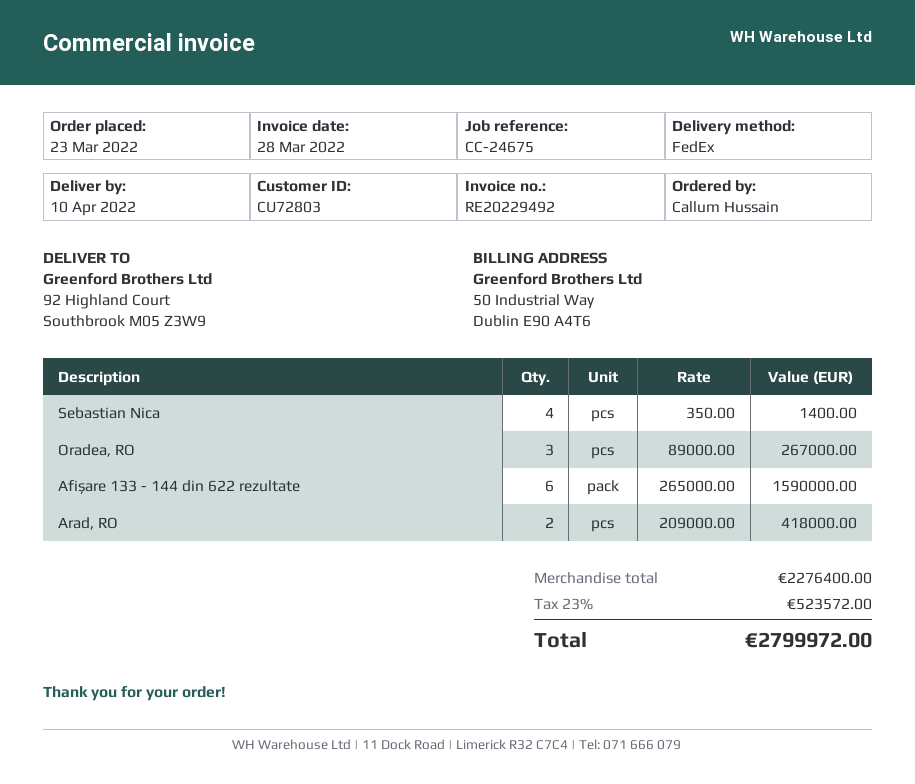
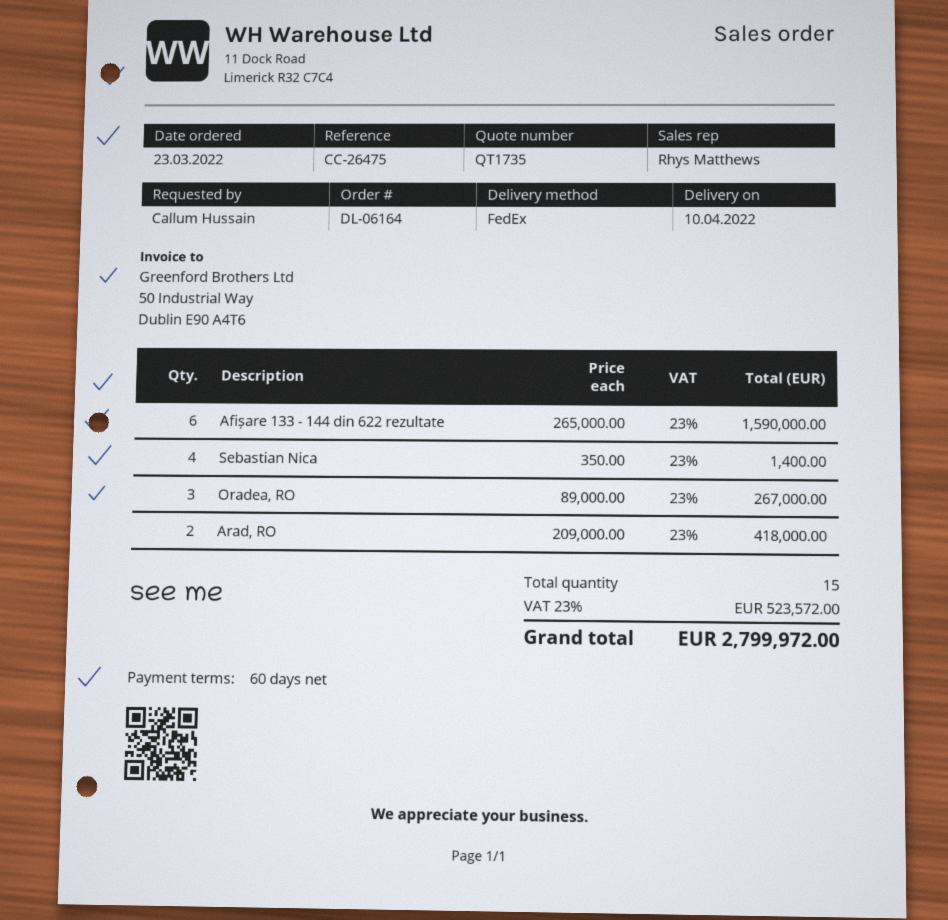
reference: CC-24675 -> CC-26475

